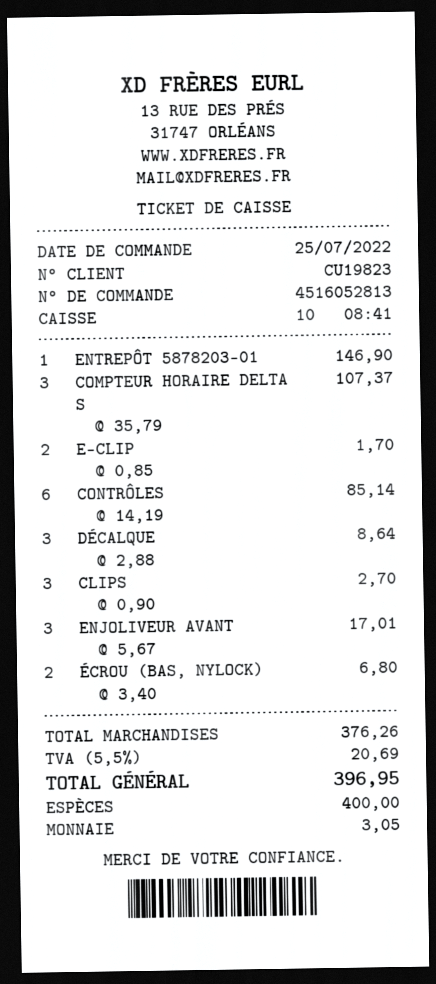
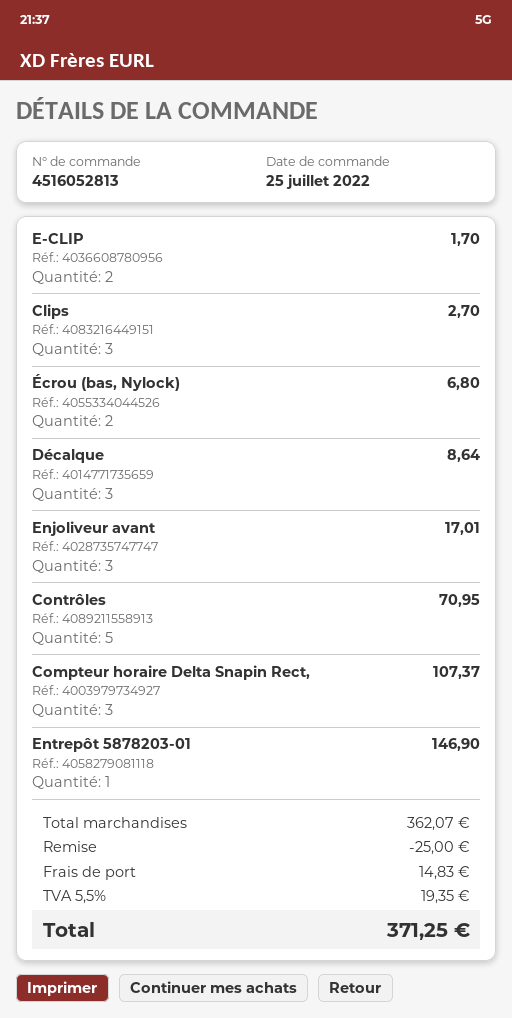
CONTRÔLES: 6 for 85.14 -> 5 for 70.95
subtotal: 376.26 -> 362.07
discount: none -> 25.00
shipping: none -> 14.83
tax: 5.5% = 20.69 -> 5.5% = 19.35
total: 396.95 -> 371.25

